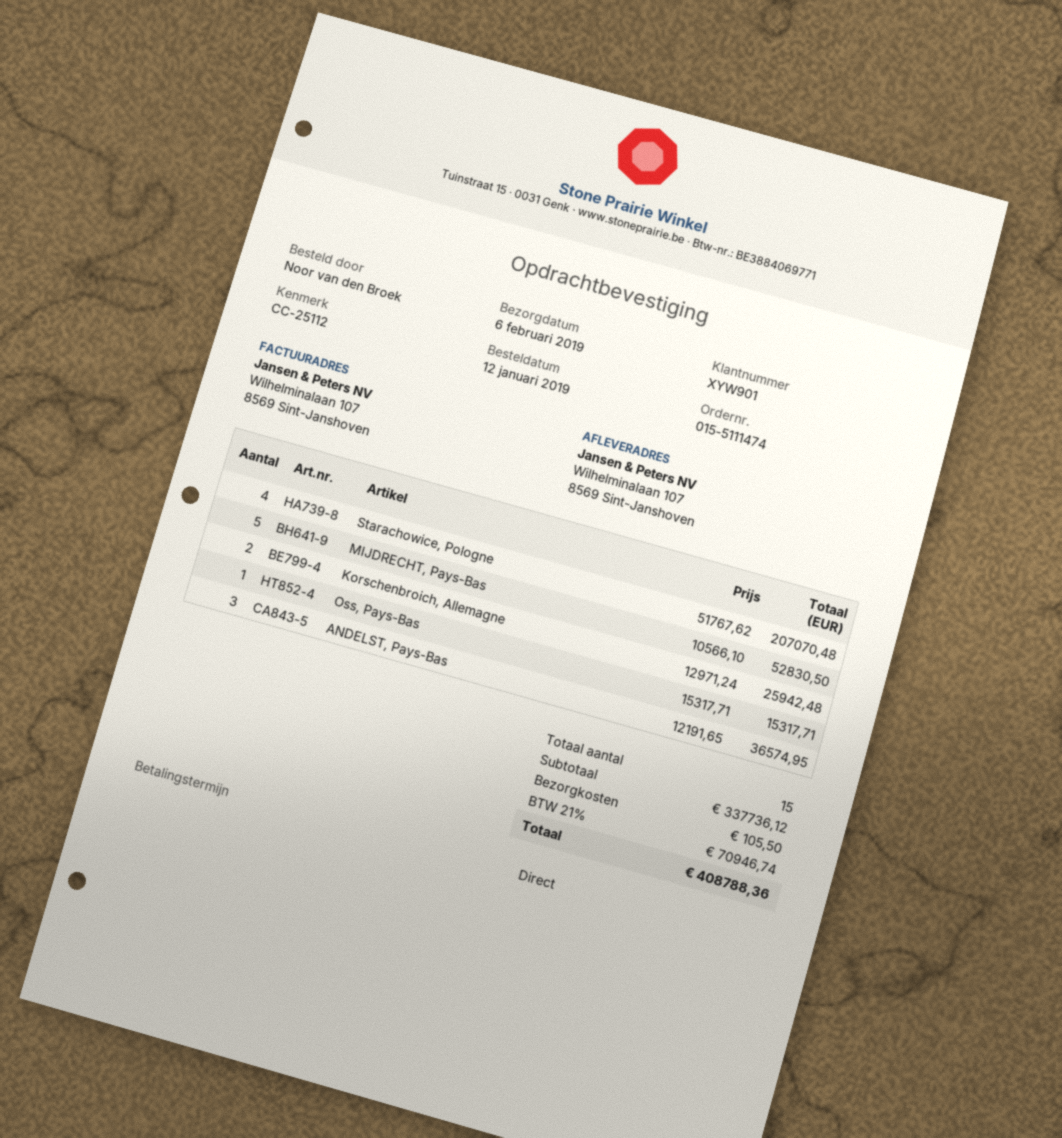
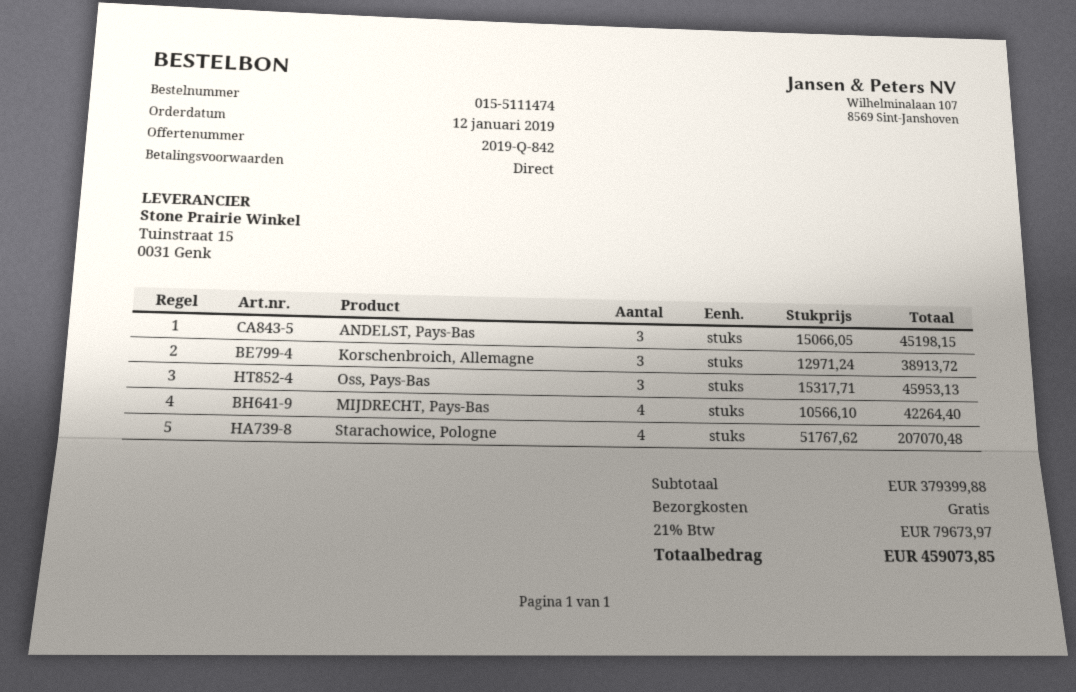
MIJDRECHT, Pays-Bas: 5 x 10566.10 = 52830.50 -> 4 x 10566.10 = 42264.40
Korschenbroich, Allemagne: 2 x 12971.24 = 25942.48 -> 3 x 12971.24 = 38913.72
Oss, Pays-Bas: 1 x 15317.71 = 15317.71 -> 3 x 15317.71 = 45953.13
ANDELST, Pays-Bas: 3 x 12191.65 = 36574.95 -> 3 x 15066.05 = 45198.15
subtotal: 337736.12 -> 379399.88
shipping: 105.50 -> 0.00
tax: 21% = 70946.74 -> 21% = 79673.97
total: 408788.36 -> 459073.85

